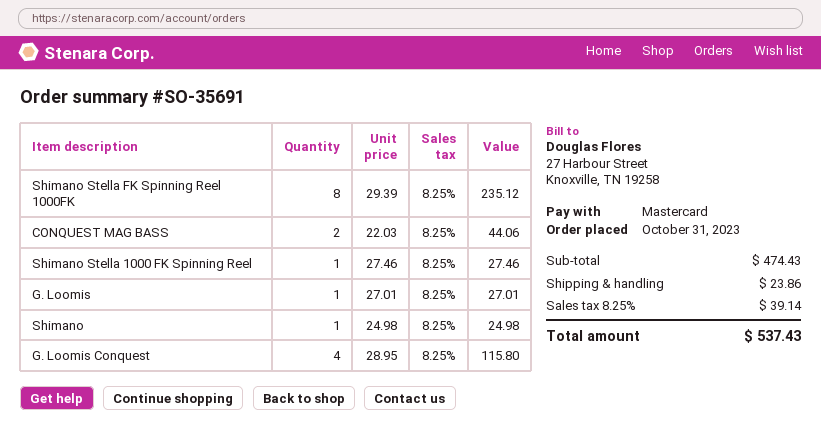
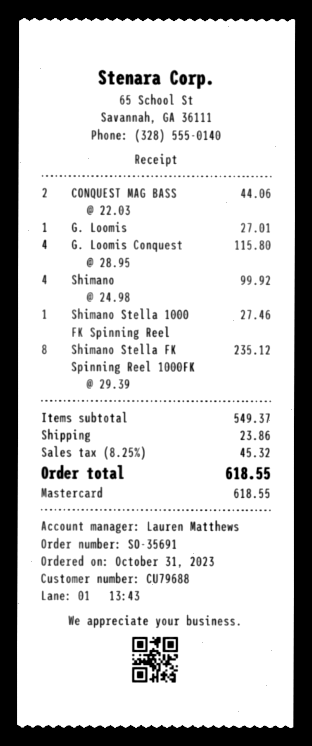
Shimano: 1 x 24.98 = 24.98 -> 4 x 24.98 = 99.92
subtotal: 474.43 -> 549.37
tax: 8.25% = 39.14 -> 8.25% = 45.32
total: 537.43 -> 618.55

